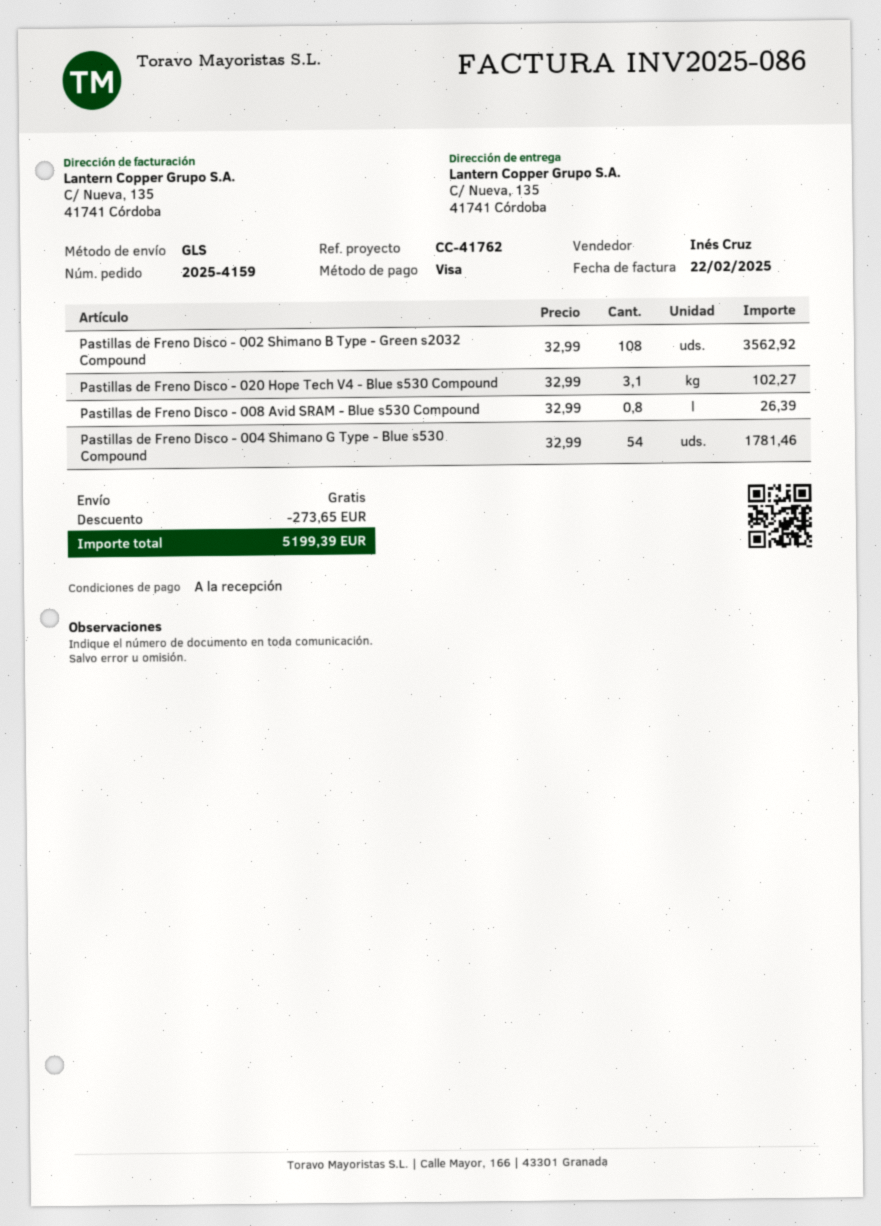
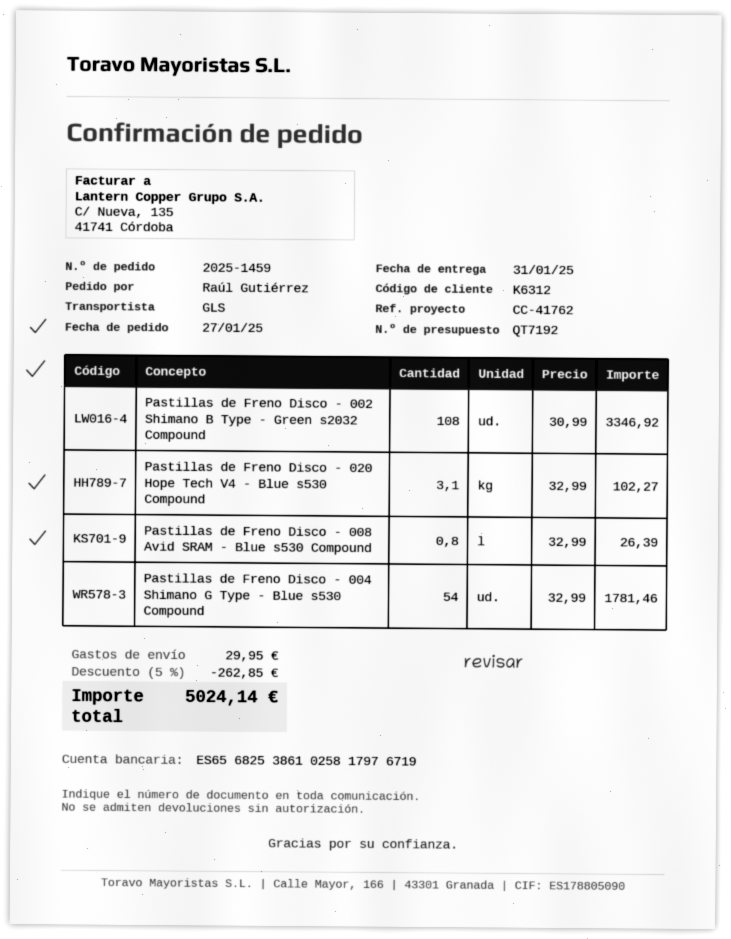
order number: 2025-4159 -> 2025-1459
Pastillas de Freno Disco - 002 Shimano B Type - Green s2032 Compound: 108 x 32.99 = 3562.92 -> 108 x 30.99 = 3346.92
discount: 273.65 -> 262.85
shipping: 0.00 -> 29.95
total: 5199.39 -> 5024.14

